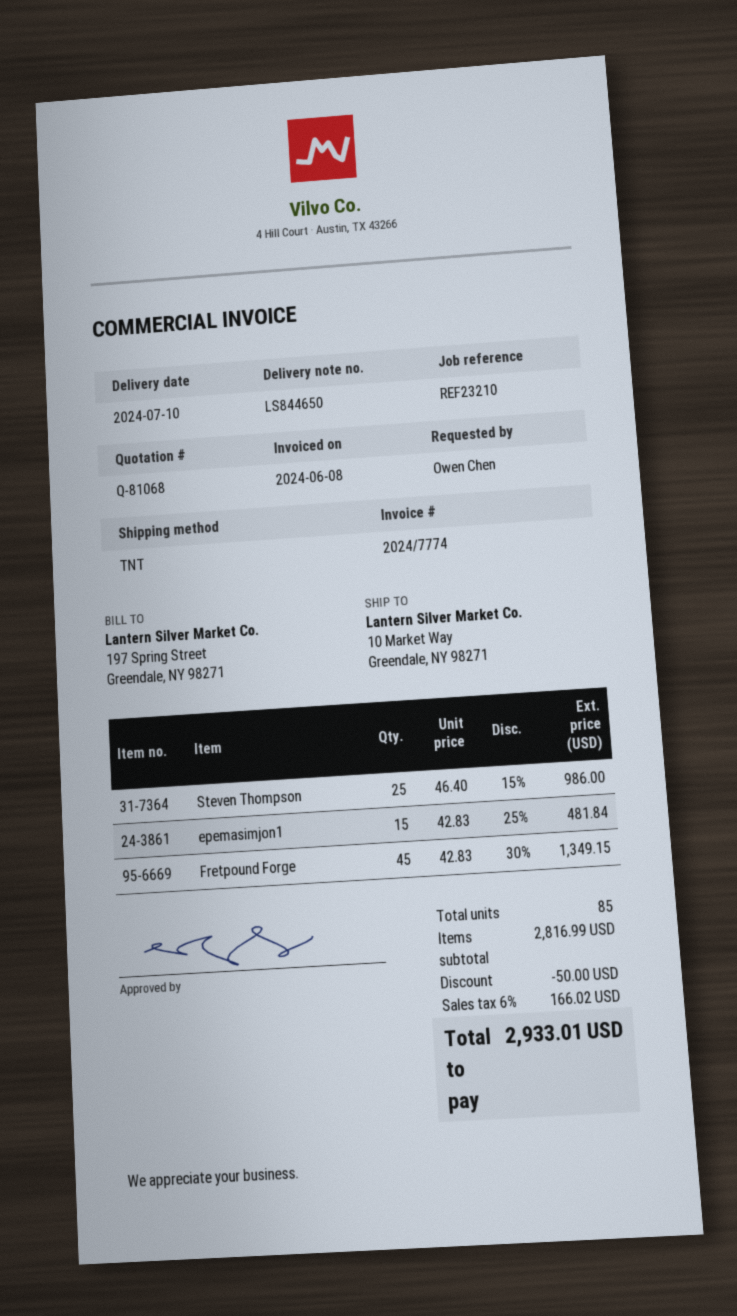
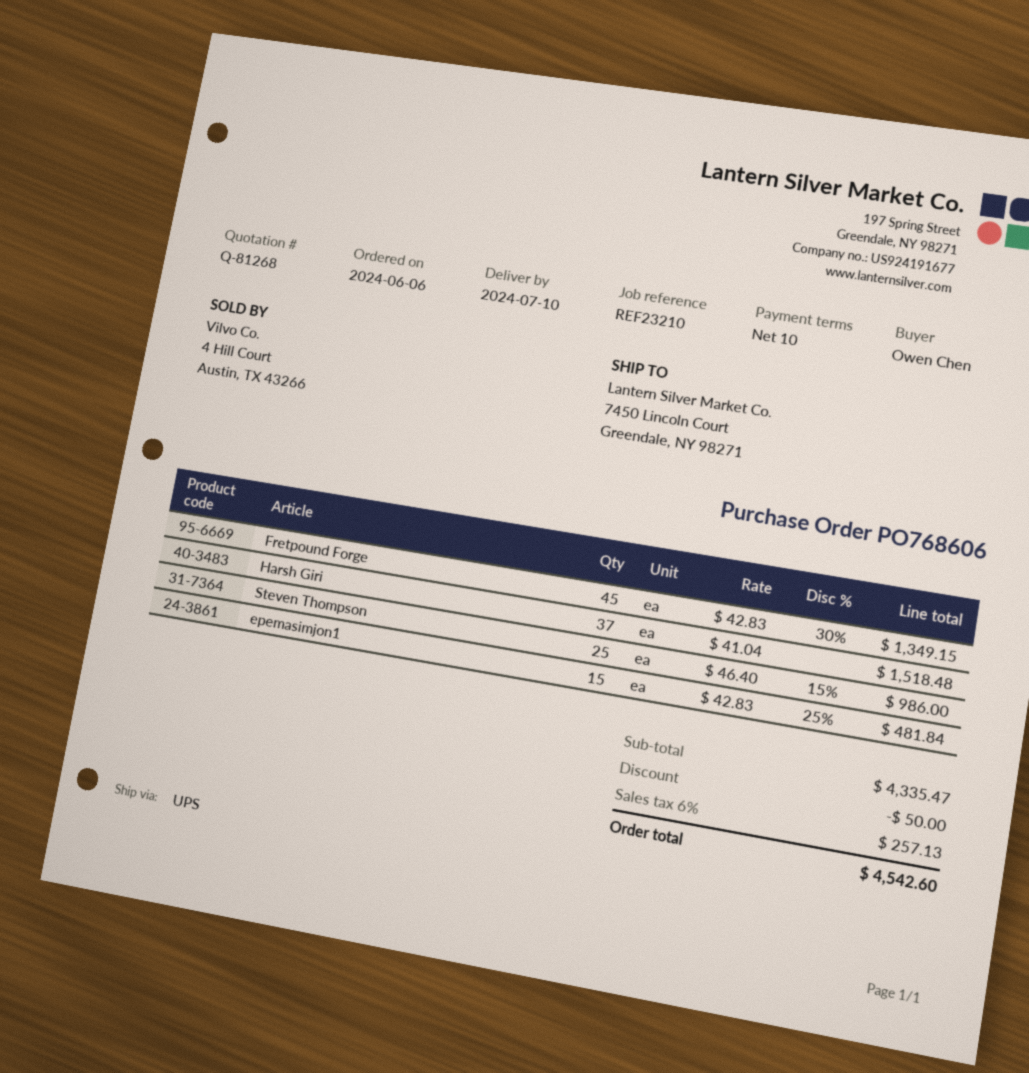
quote number: Q-81068 -> Q-81268
shipping method: TNT -> UPS
ship to: 10 Market Way, Greendale, NY 98271 -> 7450 Lincoln Court, Greendale, NY 98271
Harsh Giri: none -> 37 x 41.04 = 1518.48
subtotal: 2816.99 -> 4335.47
tax: 6% = 166.02 -> 6% = 257.13
total: 2933.01 -> 4542.60

